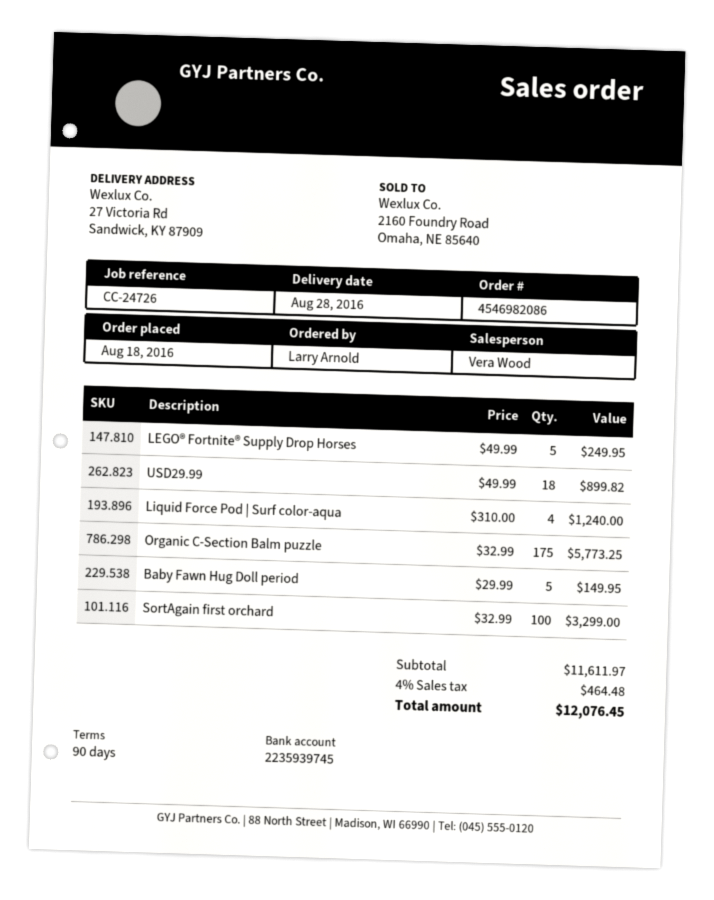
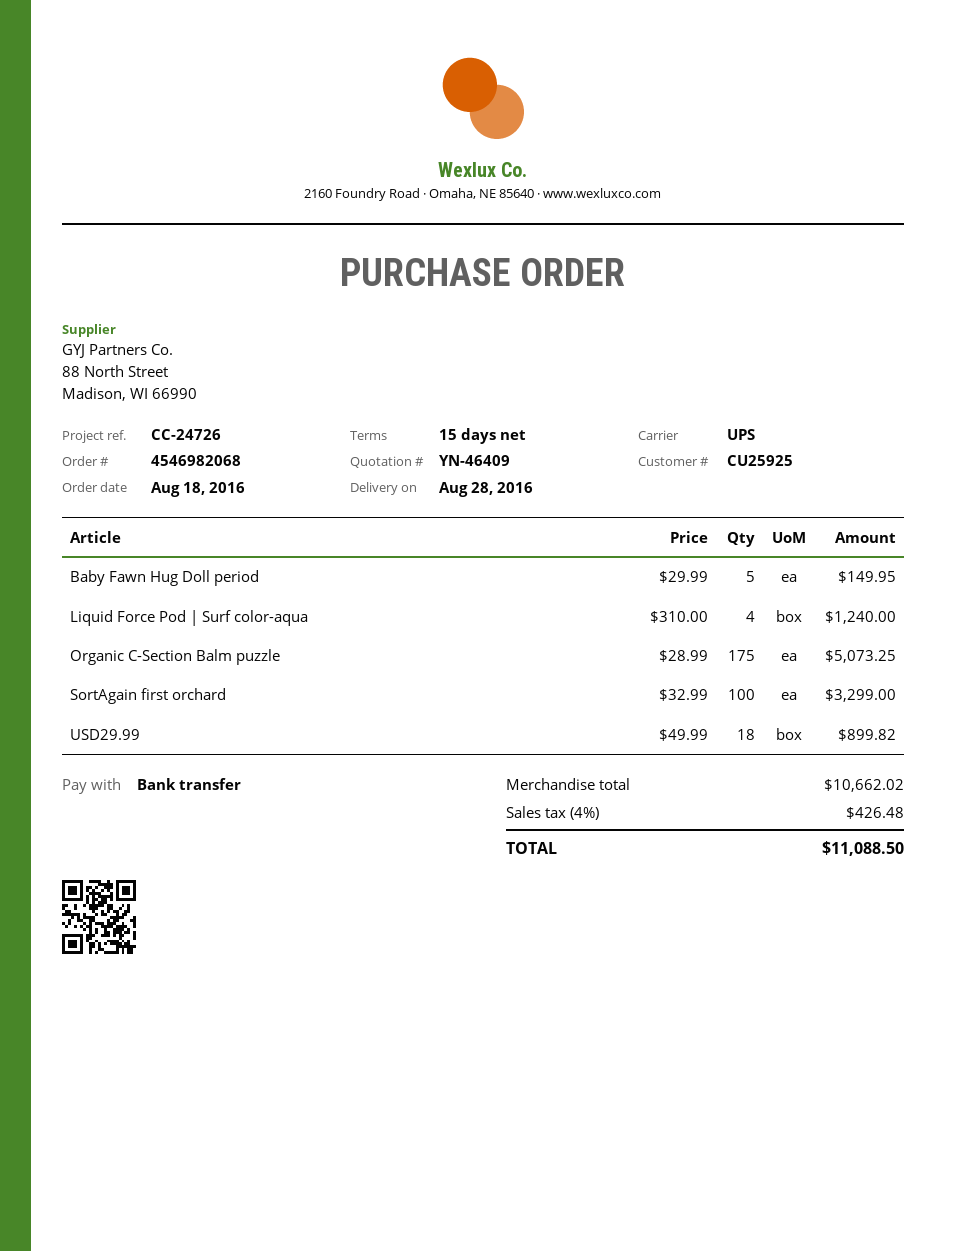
order number: 4546982086 -> 4546982068
payment terms: 90 days -> 15 days
LEGO® Fortnite® Supply Drop Horses: 5 x 49.99 = 249.95 -> none
Organic C-Section Balm puzzle: 175 x 32.99 = 5773.25 -> 175 x 28.99 = 5073.25
subtotal: 11611.97 -> 10662.02
tax: 4% = 464.48 -> 4% = 426.48
total: 12076.45 -> 11088.50

